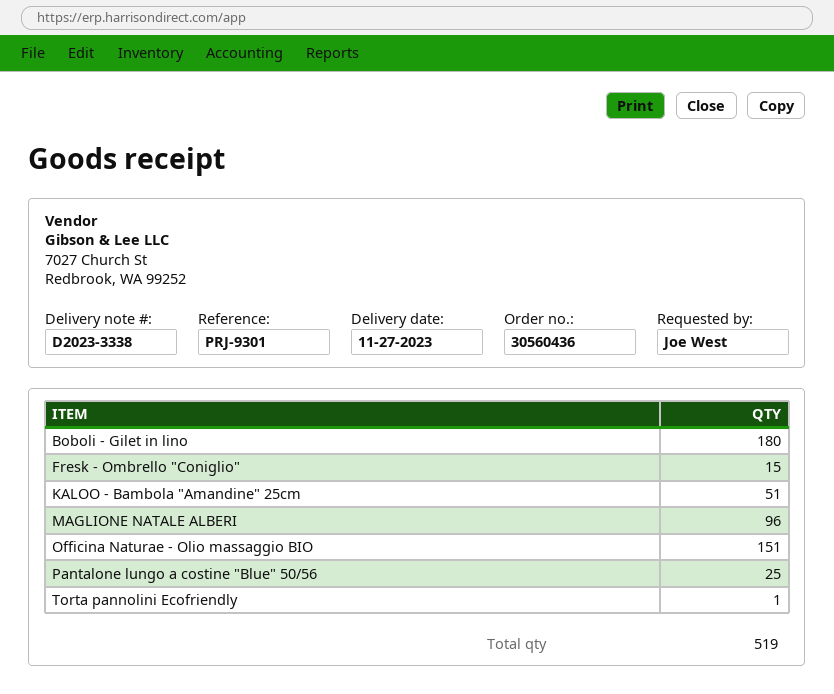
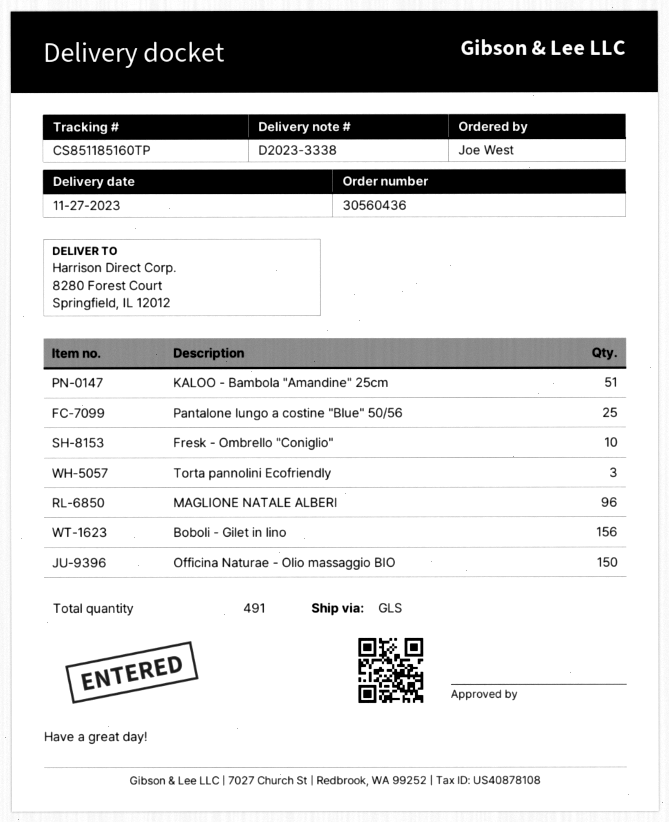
Boboli - Gilet in lino: 180 -> 156
Fresk - Ombrello "Coniglio": 15 -> 10
Officina Naturae - Olio massaggio BIO: 151 -> 150
Torta pannolini Ecofriendly: 1 -> 3
total quantity: 519 -> 491

